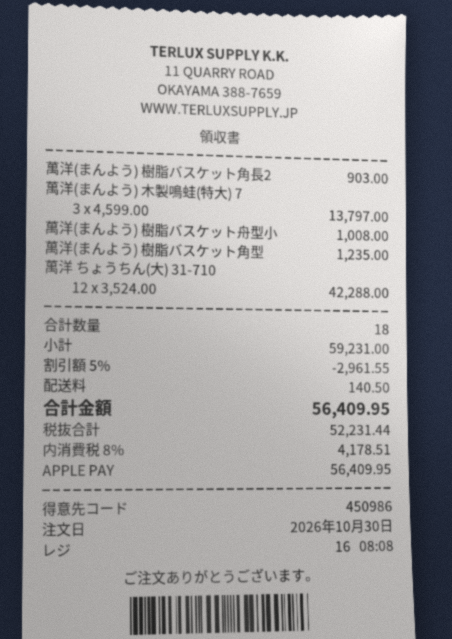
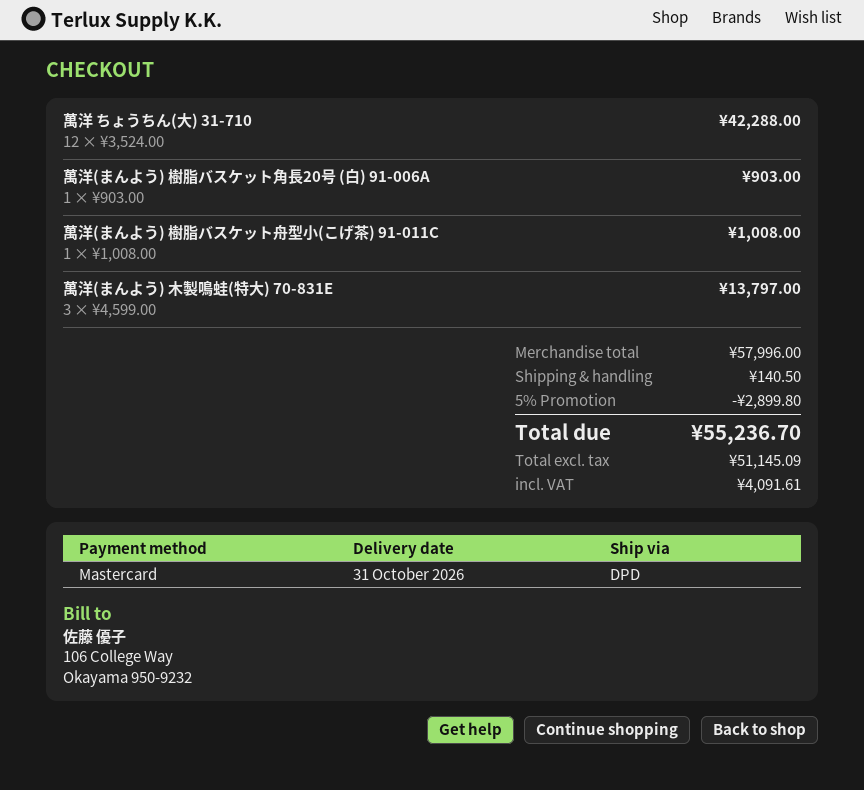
payment method: Apple Pay -> Mastercard
萬洋(まんよう) 樹脂バスケット角型: 1 x 1235.00 = 1235.00 -> none
subtotal: 59231.00 -> 57996.00
discount: 5% = 2961.55 -> 5% = 2899.80
net: 52231.44 -> 51145.09
tax: 4178.51 -> 4091.61
total: 56409.95 -> 55236.70

